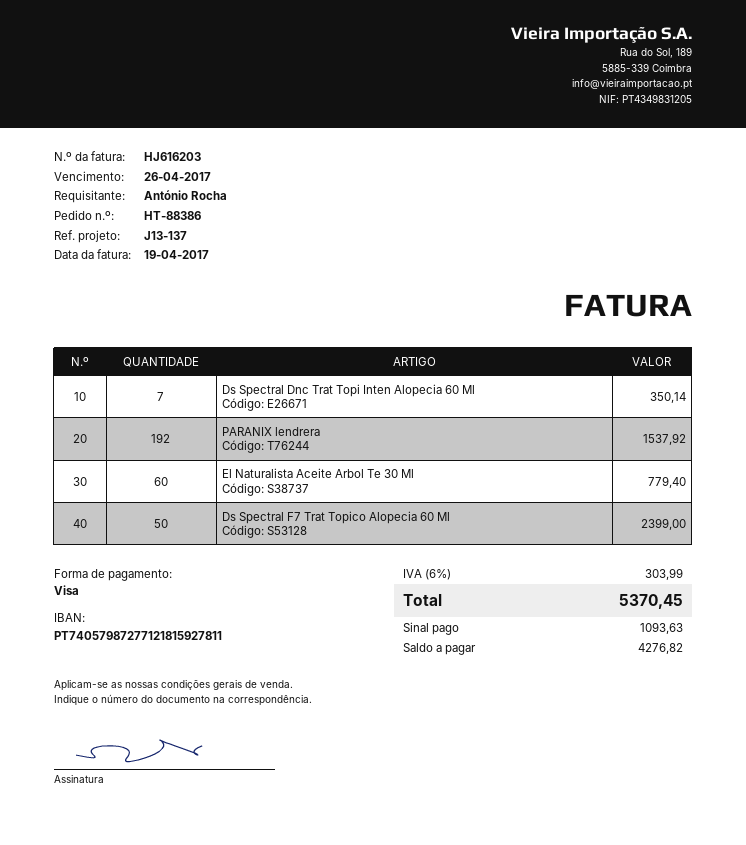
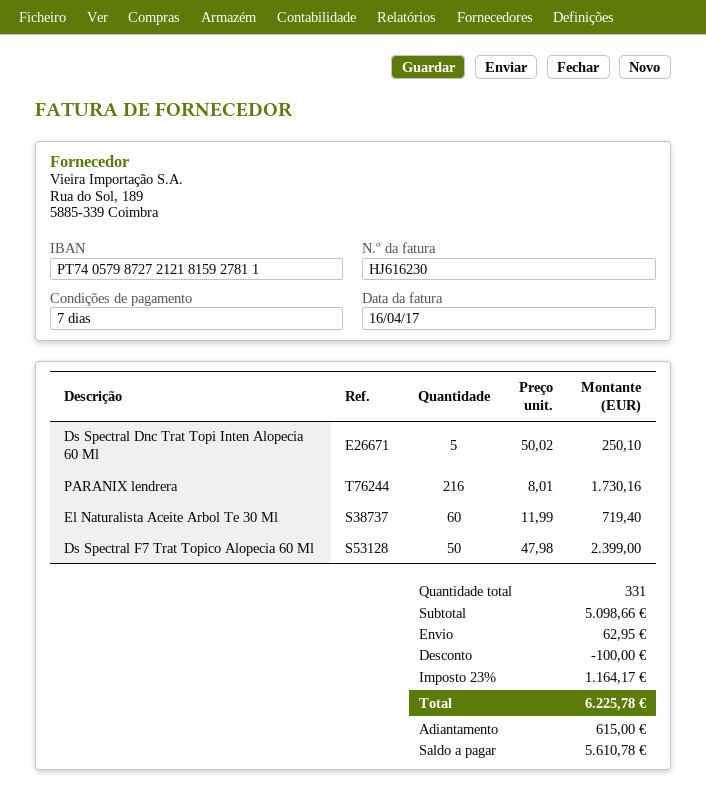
invoice number: HJ616203 -> HJ616230
invoice date: 2017-04-19 -> 2017-04-16
bank account: PT74057987277121815927811 -> PT74057987272121815927811
Ds Spectral Dnc Trat Topi Inten Alopecia 60 Ml: 7 for 350.14 -> 5 for 250.10
PARANIX lendrera: 192 for 1537.92 -> 216 for 1730.16
El Naturalista Aceite Arbol Te 30 Ml: 60 for 779.40 -> 60 for 719.40
discount: none -> 100.00
shipping: none -> 62.95
tax: 6% = 303.99 -> 23% = 1164.17
total: 5370.45 -> 6225.78
deposit: 1093.63 -> 615.00
balance: 4276.82 -> 5610.78

